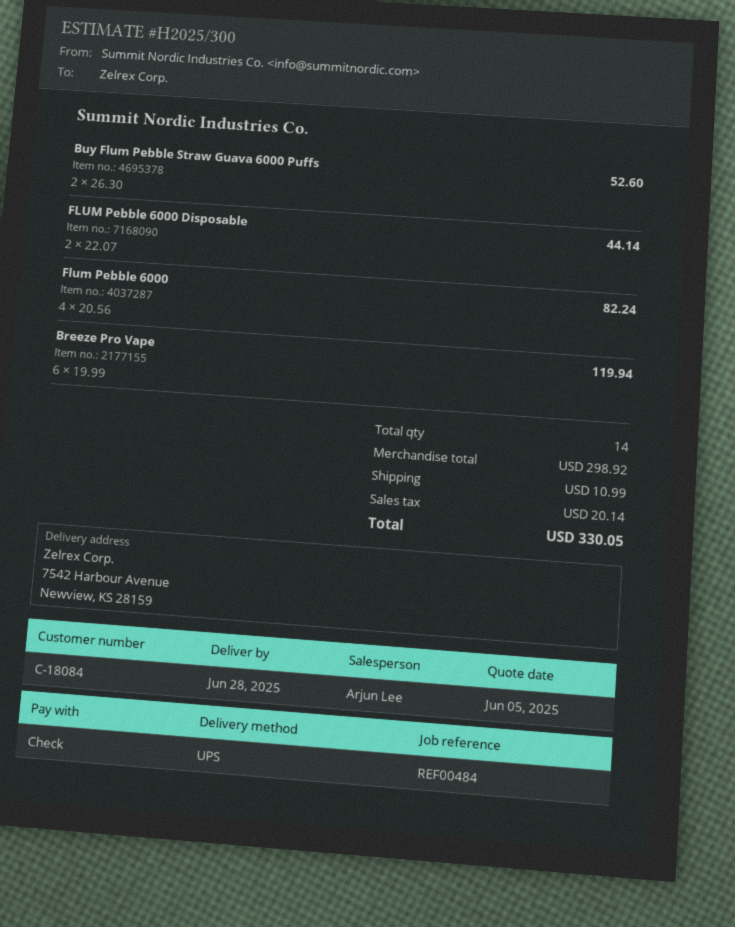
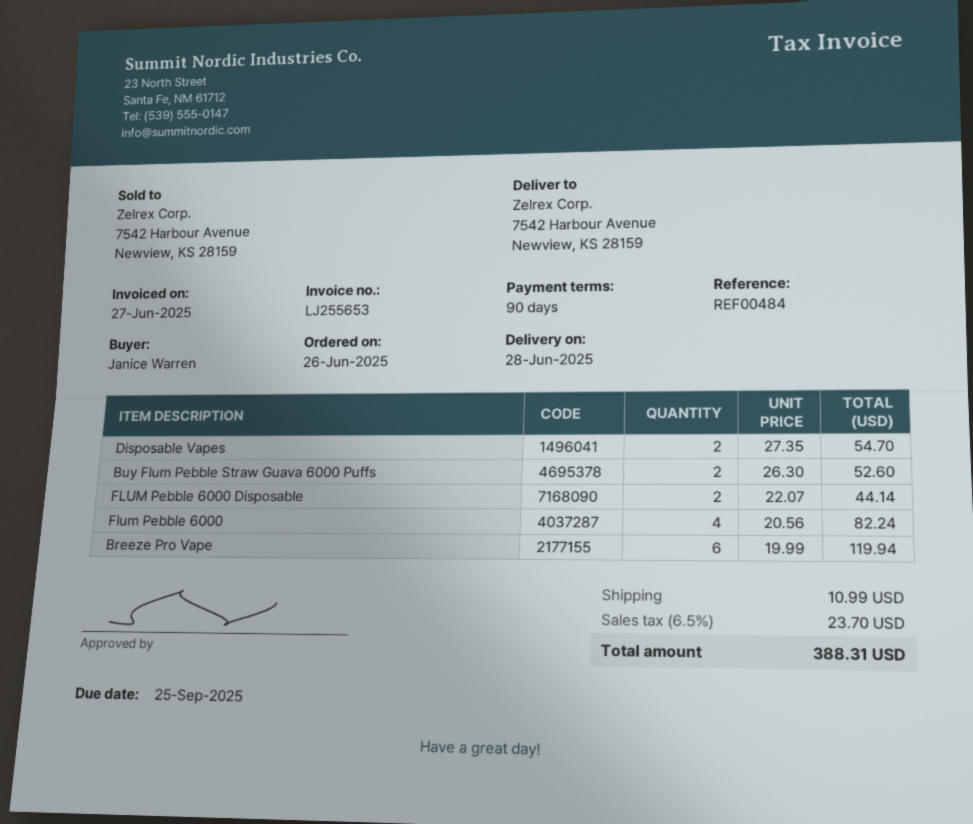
Disposable Vapes: none -> 2 x 27.35 = 54.70
tax: 20.14 -> 23.70
total: 330.05 -> 388.31

